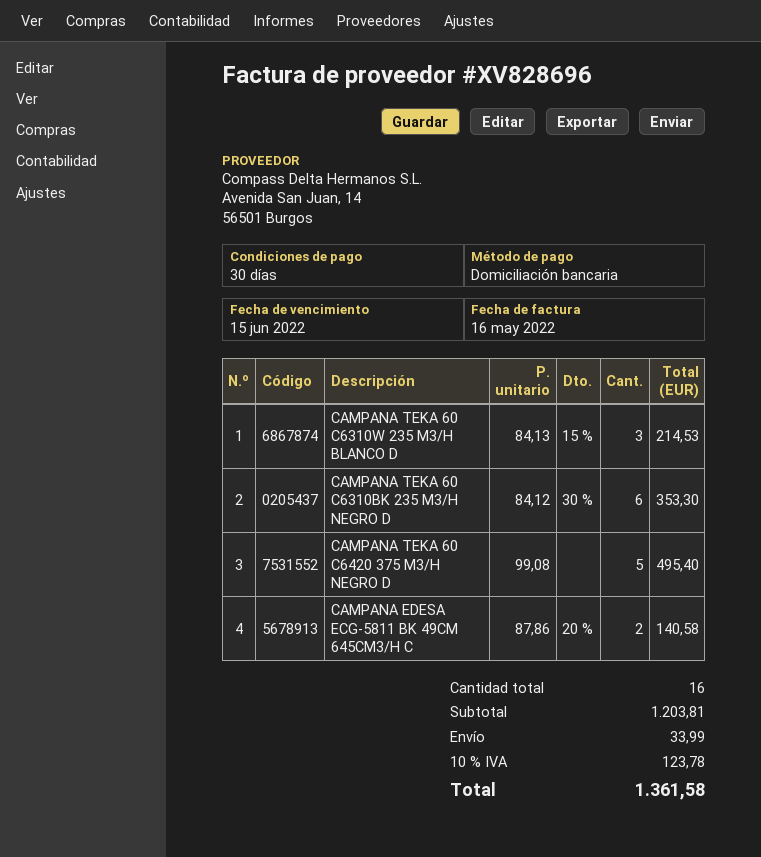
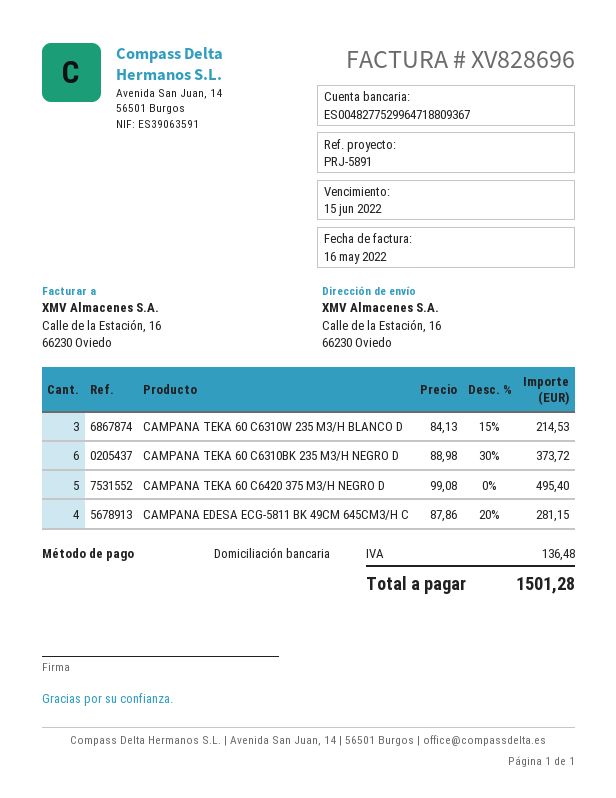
CAMPANA TEKA 60 C6310BK 235 M3/H NEGRO D: 6 x 84.12 - 30% = 353.30 -> 6 x 88.98 - 30% = 373.72
CAMPANA EDESA ECG-5811 BK 49CM 645CM3/H C: 2 x 87.86 - 20% = 140.58 -> 4 x 87.86 - 20% = 281.15
shipping: 33.99 -> none
tax: 123.78 -> 136.48
total: 1361.58 -> 1501.28

